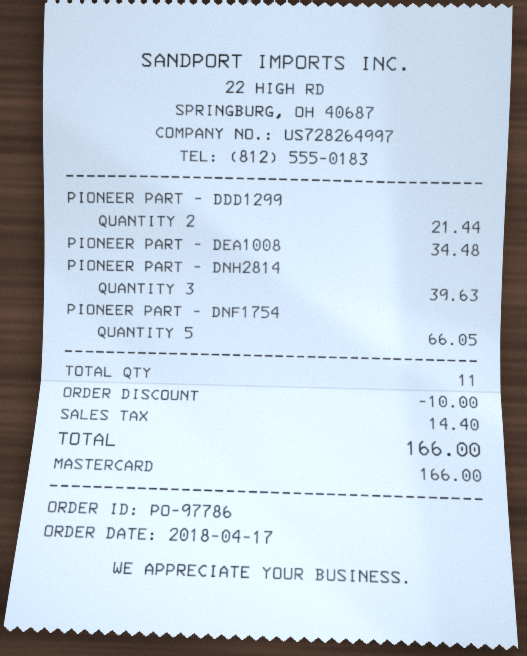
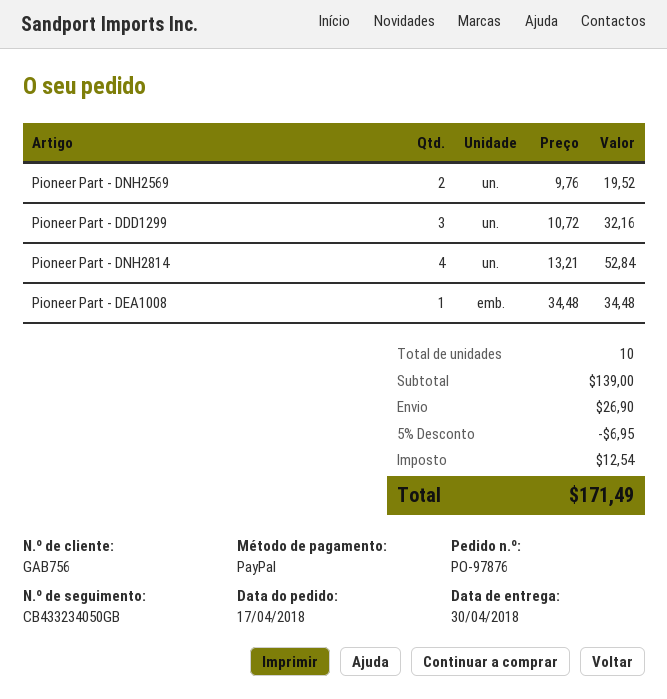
order number: PO-97786 -> PO-97876
payment method: Mastercard -> PayPal
PIONEER PART - DDD1299: 2 for 21.44 -> 3 for 32.16
PIONEER PART - DNH2814: 3 for 39.63 -> 4 for 52.84
PIONEER PART - DNF1754: 5 for 66.05 -> none
Pioneer Part - DNH2569: none -> 2 for 19.52
total quantity: 11 -> 10
discount: 10.00 -> 6.95
shipping: none -> 26.90
tax: 14.40 -> 12.54
total: 166.00 -> 171.49

